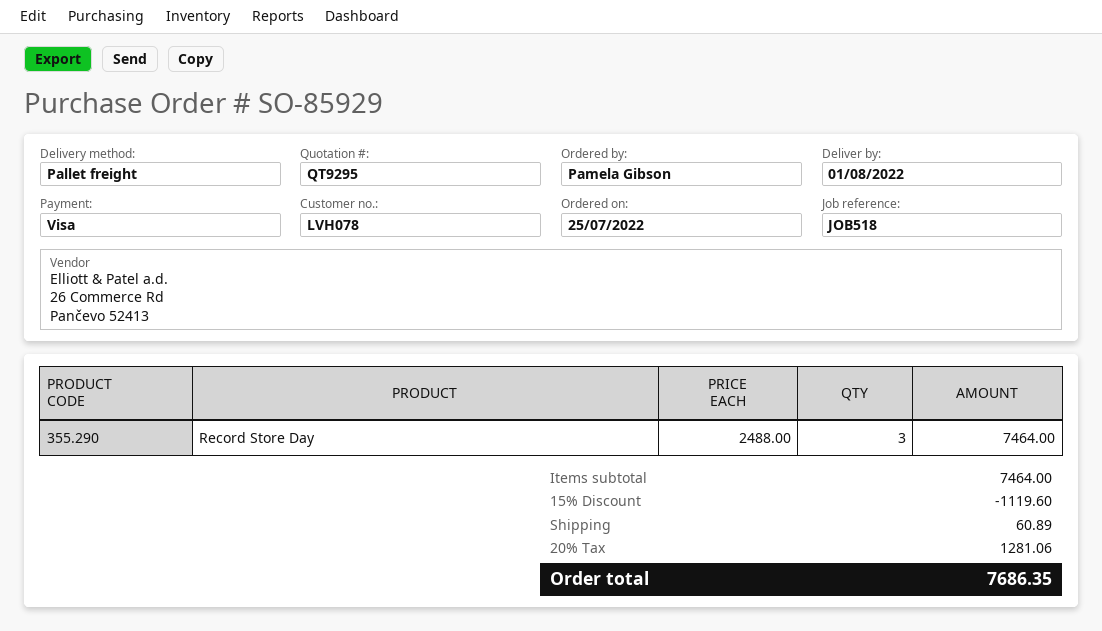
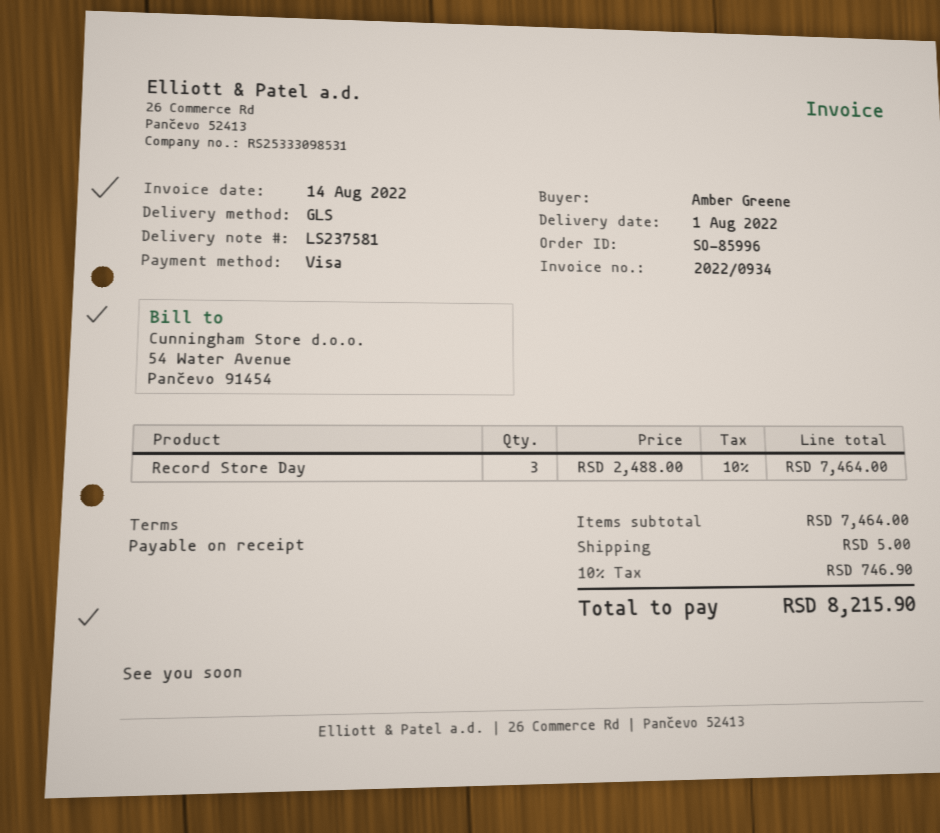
order number: SO-85929 -> SO-85996
ordered by: Pamela Gibson -> Amber Greene
shipping method: pallet freight -> GLS
discount: 15% = 1119.60 -> none
shipping: 60.89 -> 5.00
tax: 20% = 1281.06 -> 10% = 746.90
total: 7686.35 -> 8215.90

